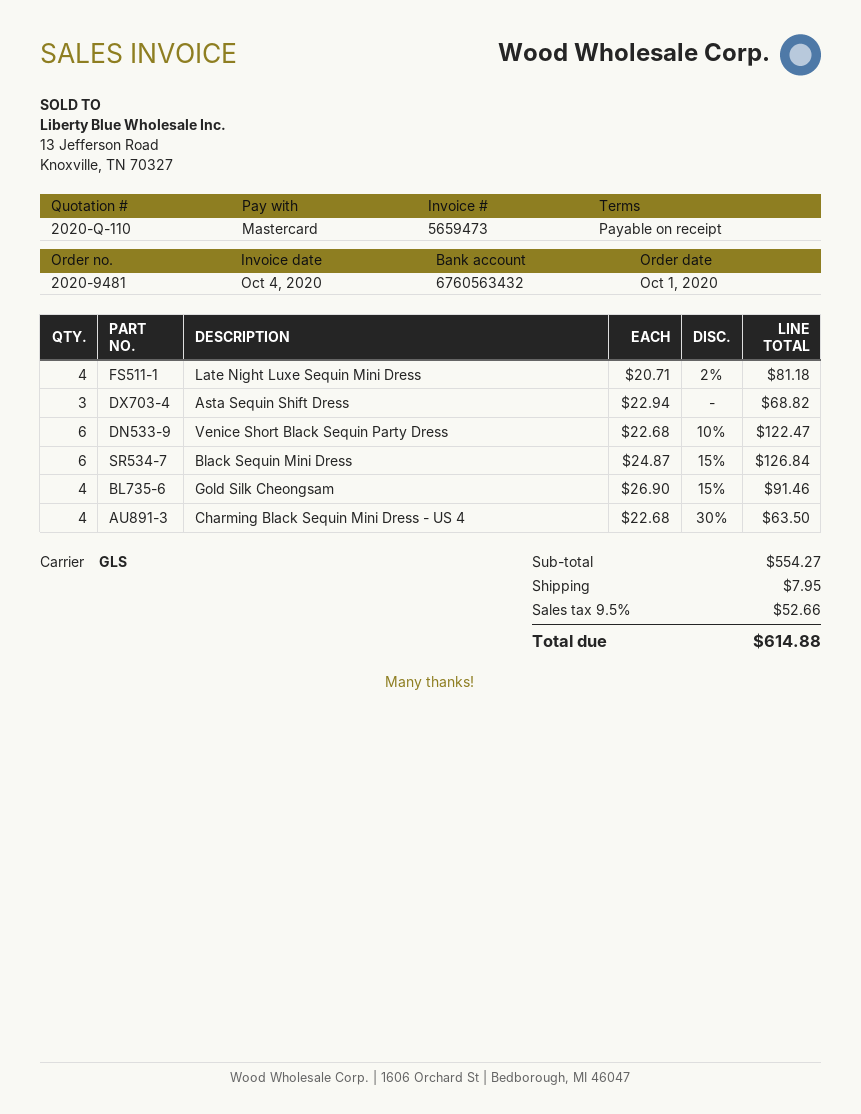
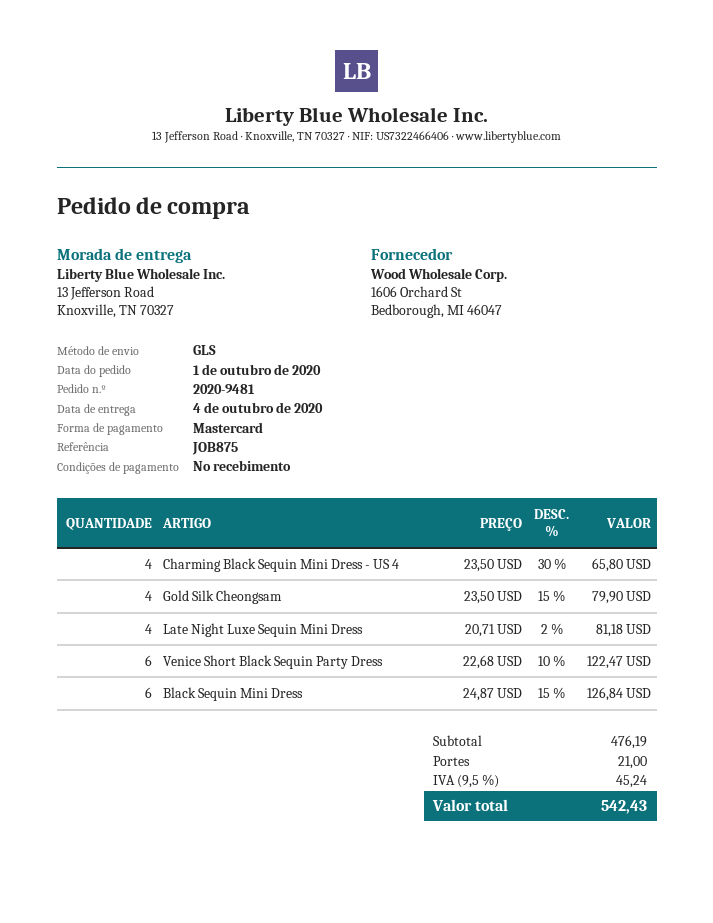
Asta Sequin Shift Dress: 3 x 22.94 = 68.82 -> none
Gold Silk Cheongsam: 4 x 26.90 - 15% = 91.46 -> 4 x 23.50 - 15% = 79.90
Charming Black Sequin Mini Dress - US 4: 4 x 22.68 - 30% = 63.50 -> 4 x 23.50 - 30% = 65.80
subtotal: 554.27 -> 476.19
shipping: 7.95 -> 21.00
tax: 9.5% = 52.66 -> 9.5% = 45.24
total: 614.88 -> 542.43

